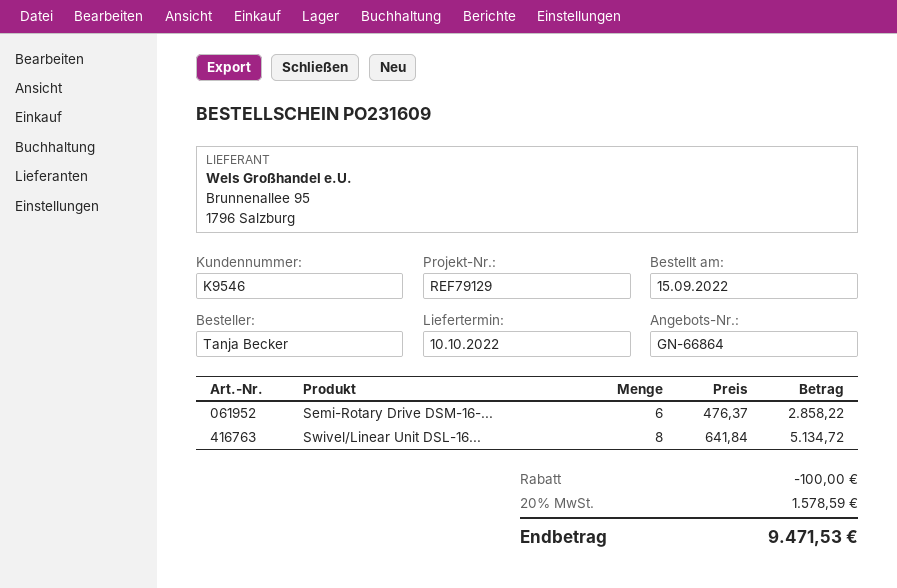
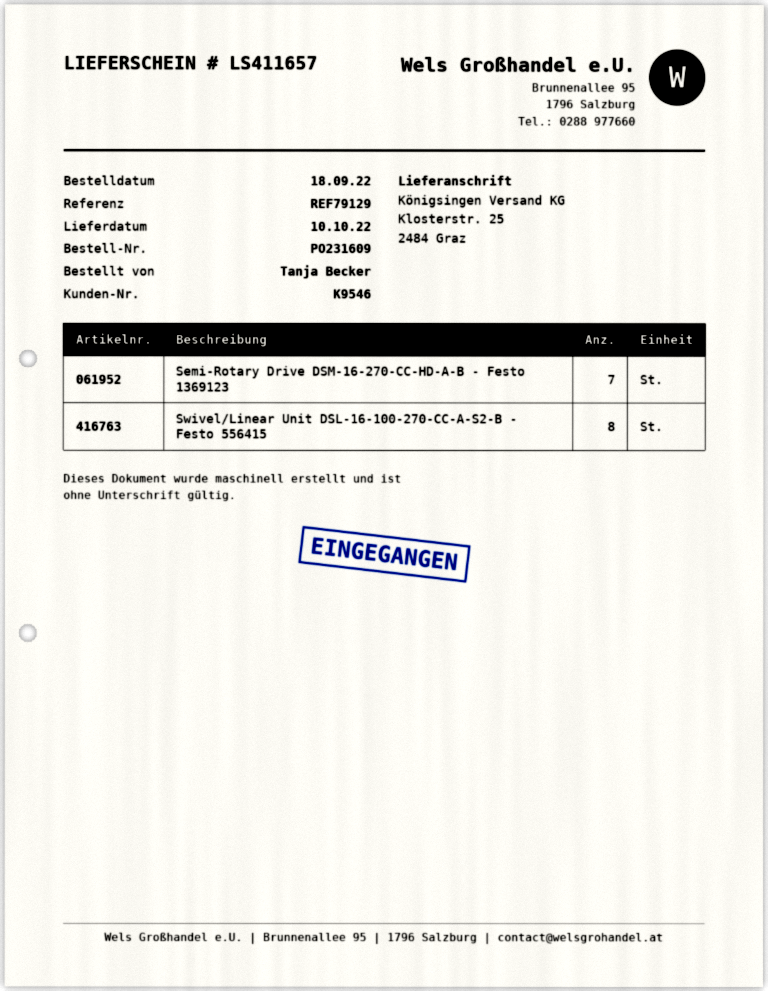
order date: 2022-09-15 -> 2022-09-18
Semi-Rotary Drive DSM-16-...: 6 -> 7

